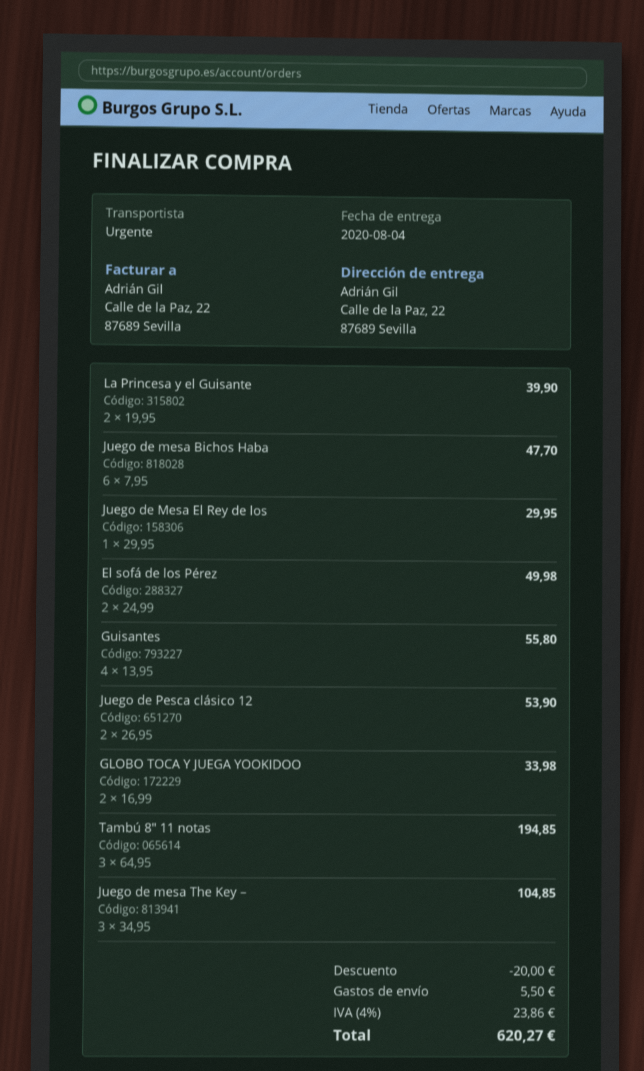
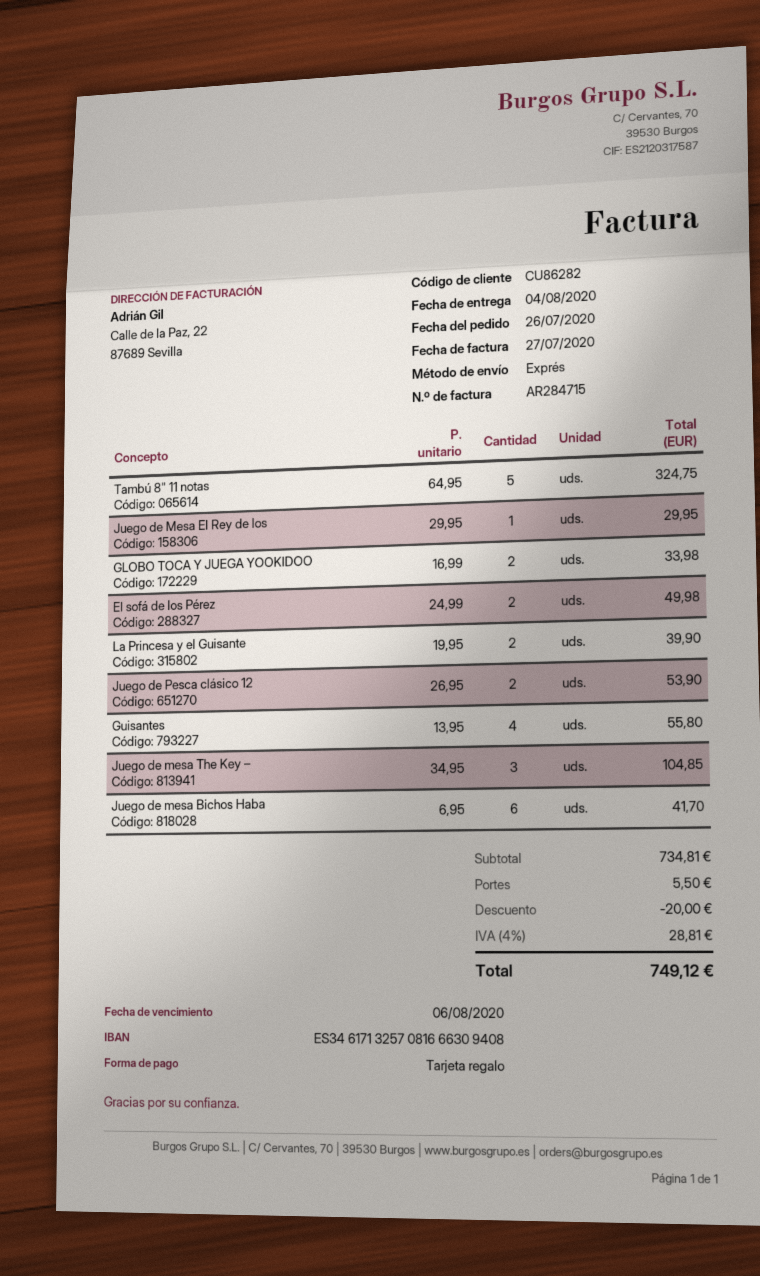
Juego de mesa Bichos Haba: 6 x 7.95 = 47.70 -> 6 x 6.95 = 41.70
Tambú 8" 11 notas: 3 x 64.95 = 194.85 -> 5 x 64.95 = 324.75
tax: 4% = 23.86 -> 4% = 28.81
total: 620.27 -> 749.12

